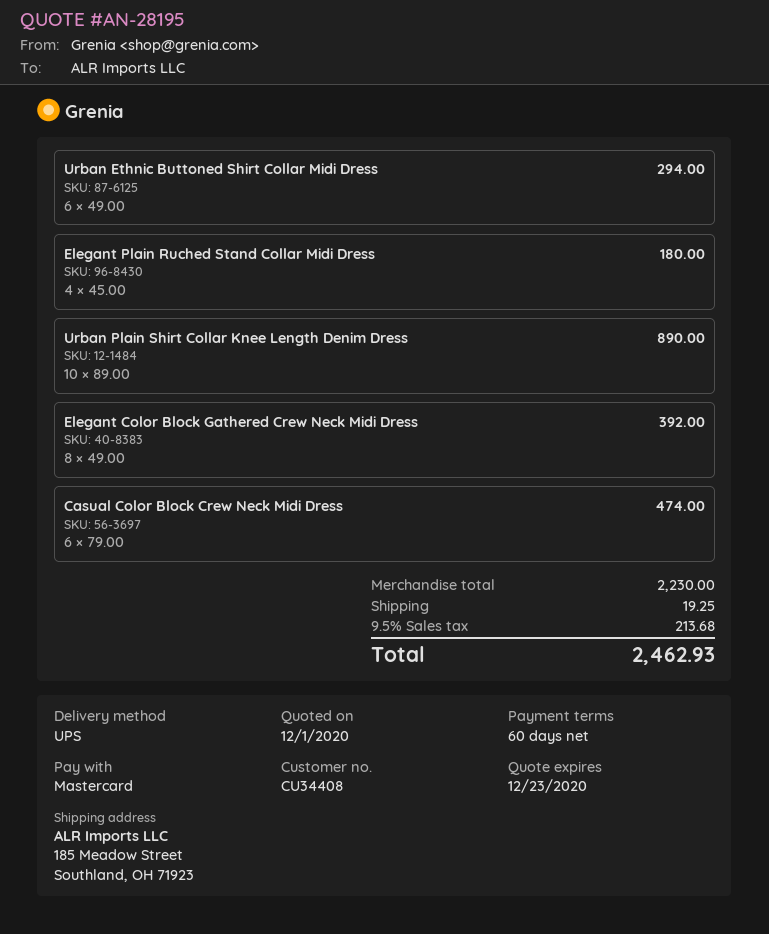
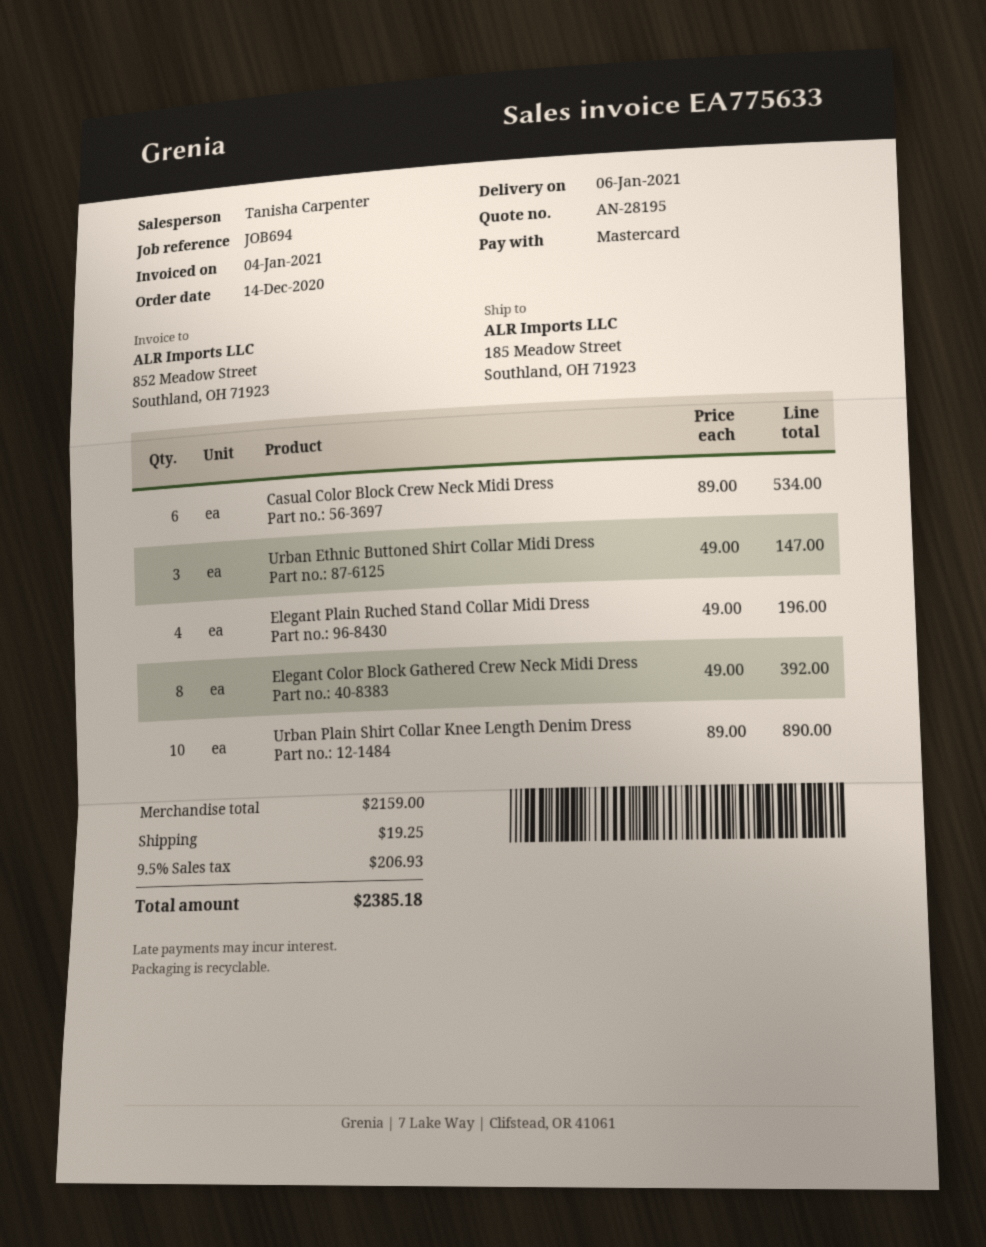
Urban Ethnic Buttoned Shirt Collar Midi Dress: 6 x 49.00 = 294.00 -> 3 x 49.00 = 147.00
Elegant Plain Ruched Stand Collar Midi Dress: 4 x 45.00 = 180.00 -> 4 x 49.00 = 196.00
Casual Color Block Crew Neck Midi Dress: 6 x 79.00 = 474.00 -> 6 x 89.00 = 534.00
subtotal: 2230.00 -> 2159.00
tax: 9.5% = 213.68 -> 9.5% = 206.93
total: 2462.93 -> 2385.18

